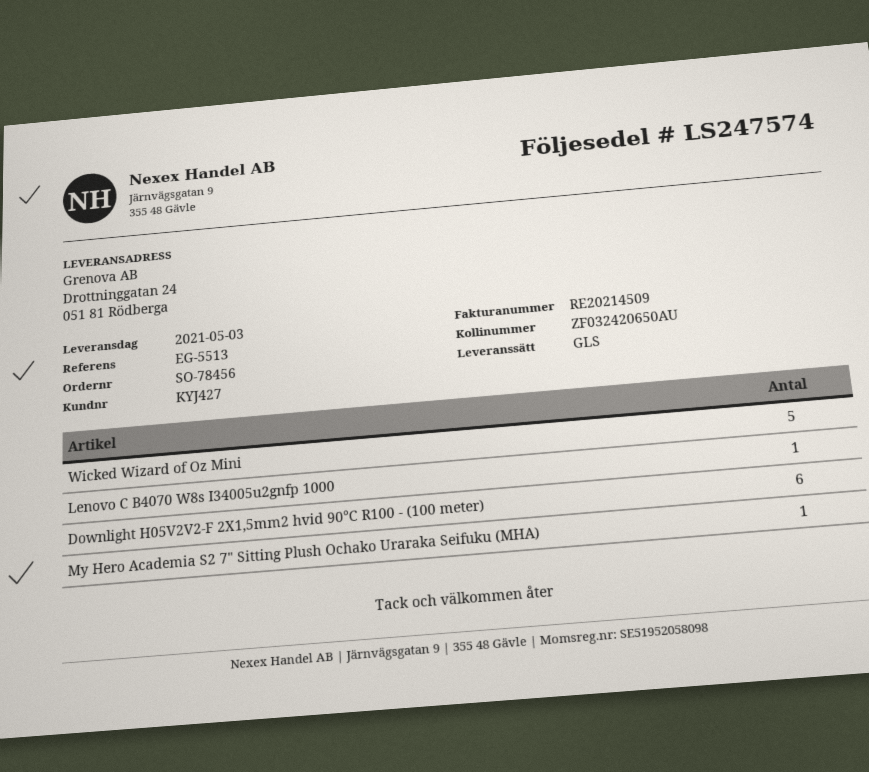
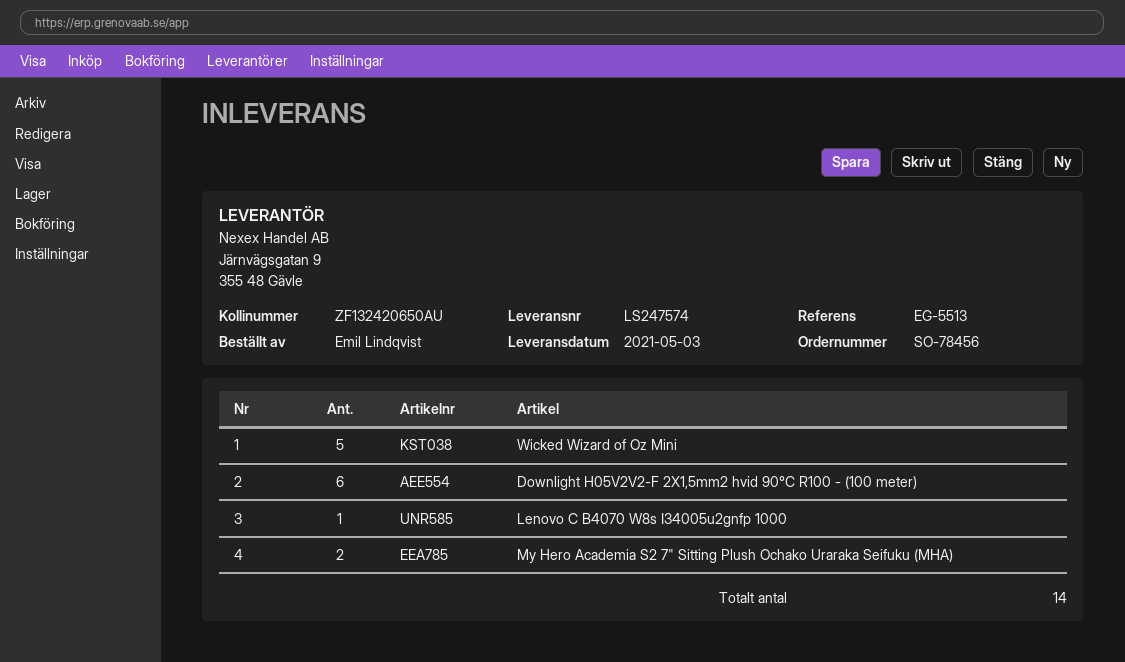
tracking number: ZF032420650AU -> ZF132420650AU
My Hero Academia S2 7" Sitting Plush Ochako Uraraka Seifuku (MHA): 1 -> 2

